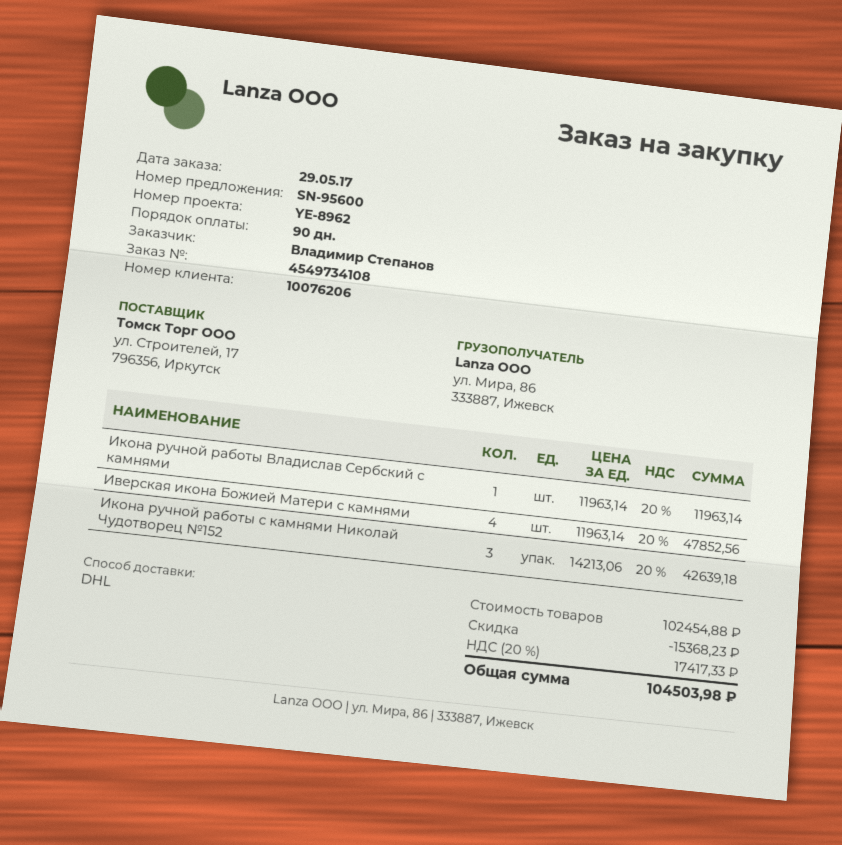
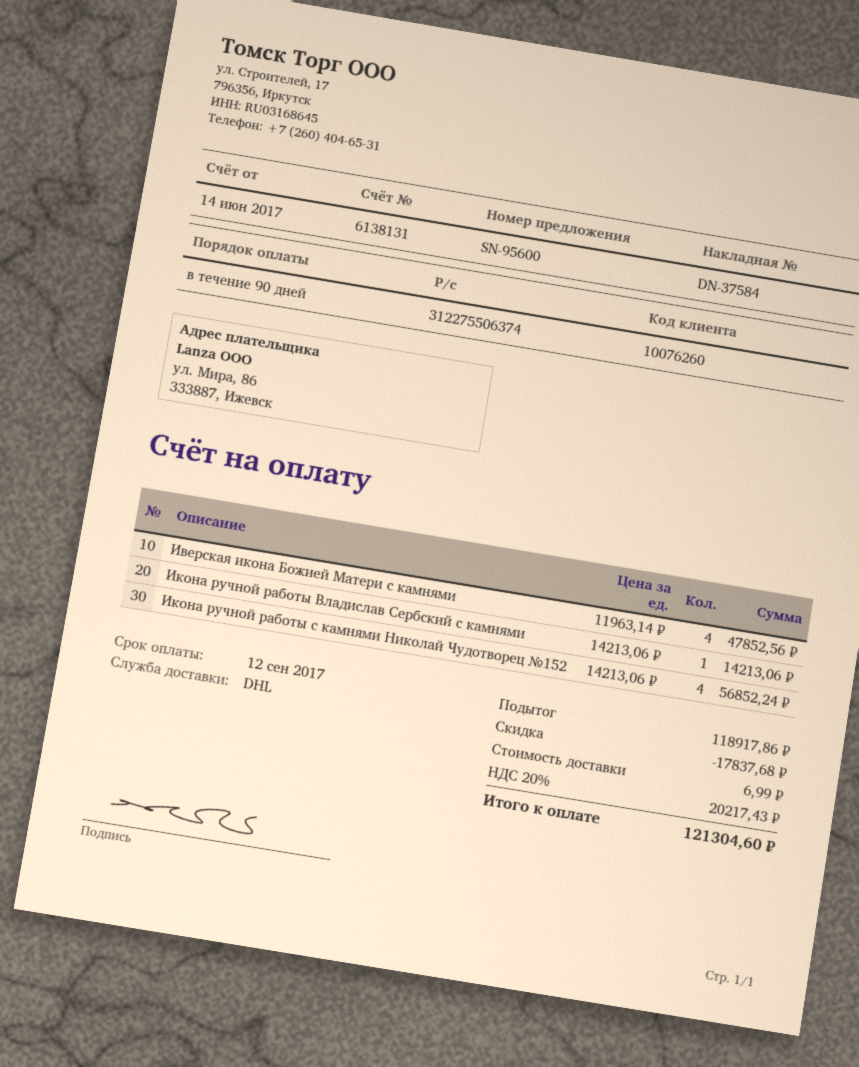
customer number: 10076206 -> 10076260
Икона ручной работы Владислав Сербский с камнями: 1 x 11963.14 = 11963.14 -> 1 x 14213.06 = 14213.06
Икона ручной работы с камнями Николай Чудотворец №152: 3 x 14213.06 = 42639.18 -> 4 x 14213.06 = 56852.24
subtotal: 102454.88 -> 118917.86
discount: 15368.23 -> 17837.68
shipping: none -> 6.99
tax: 20% = 17417.33 -> 20% = 20217.43
total: 104503.98 -> 121304.60

